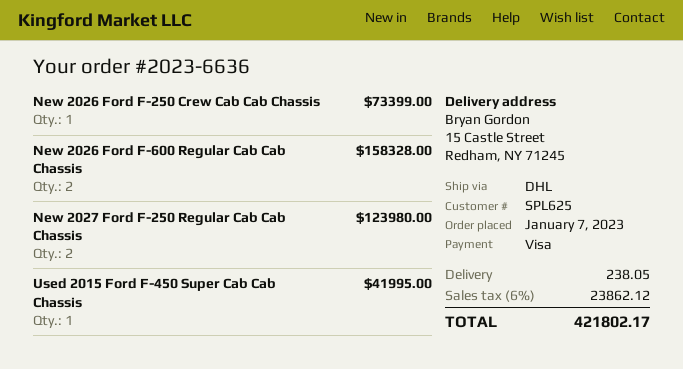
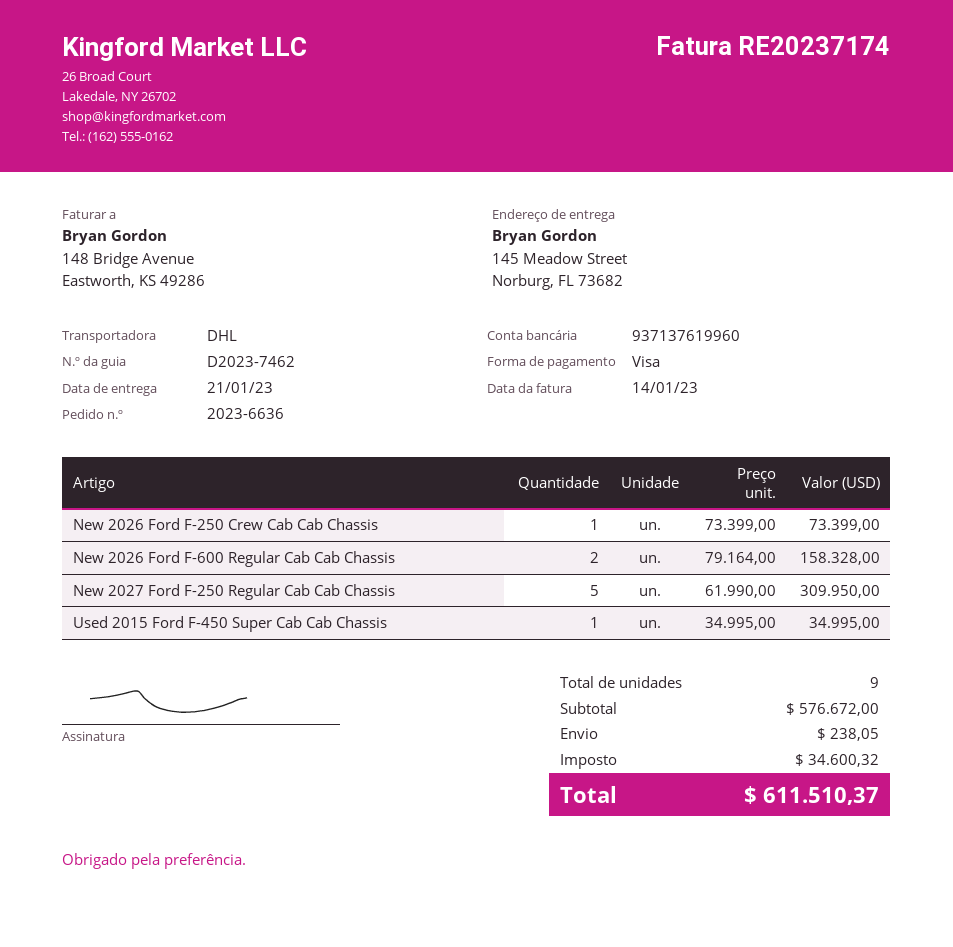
ship to: 15 Castle Street, Redham, NY 71245 -> 145 Meadow Street, Norburg, FL 73682
New 2027 Ford F-250 Regular Cab Cab Chassis: 2 for 123980.00 -> 5 for 309950.00
Used 2015 Ford F-450 Super Cab Cab Chassis: 1 for 41995.00 -> 1 for 34995.00
tax: 23862.12 -> 34600.32
total: 421802.17 -> 611510.37

